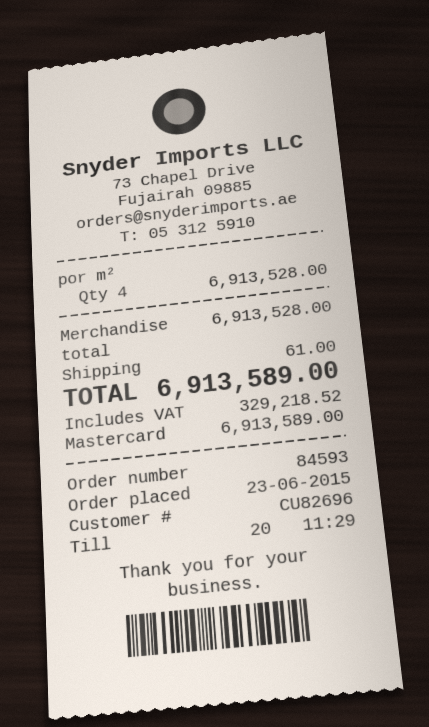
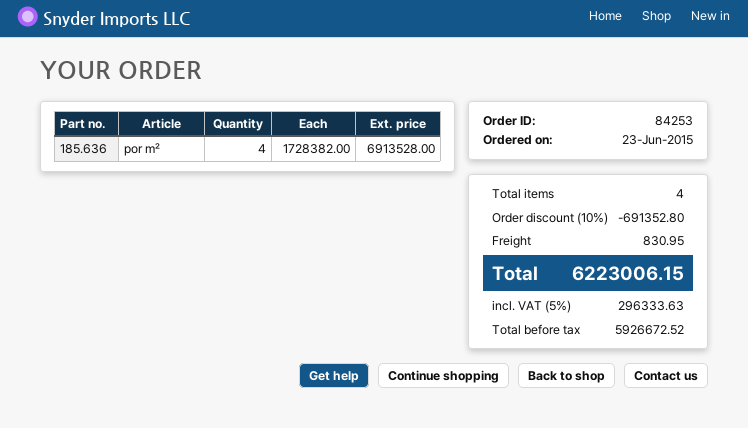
order number: 84593 -> 84253
discount: none -> 10% = 691352.80
shipping: 61.00 -> 830.95
tax: 329218.52 -> 296333.63
total: 6913589.00 -> 6223006.15

